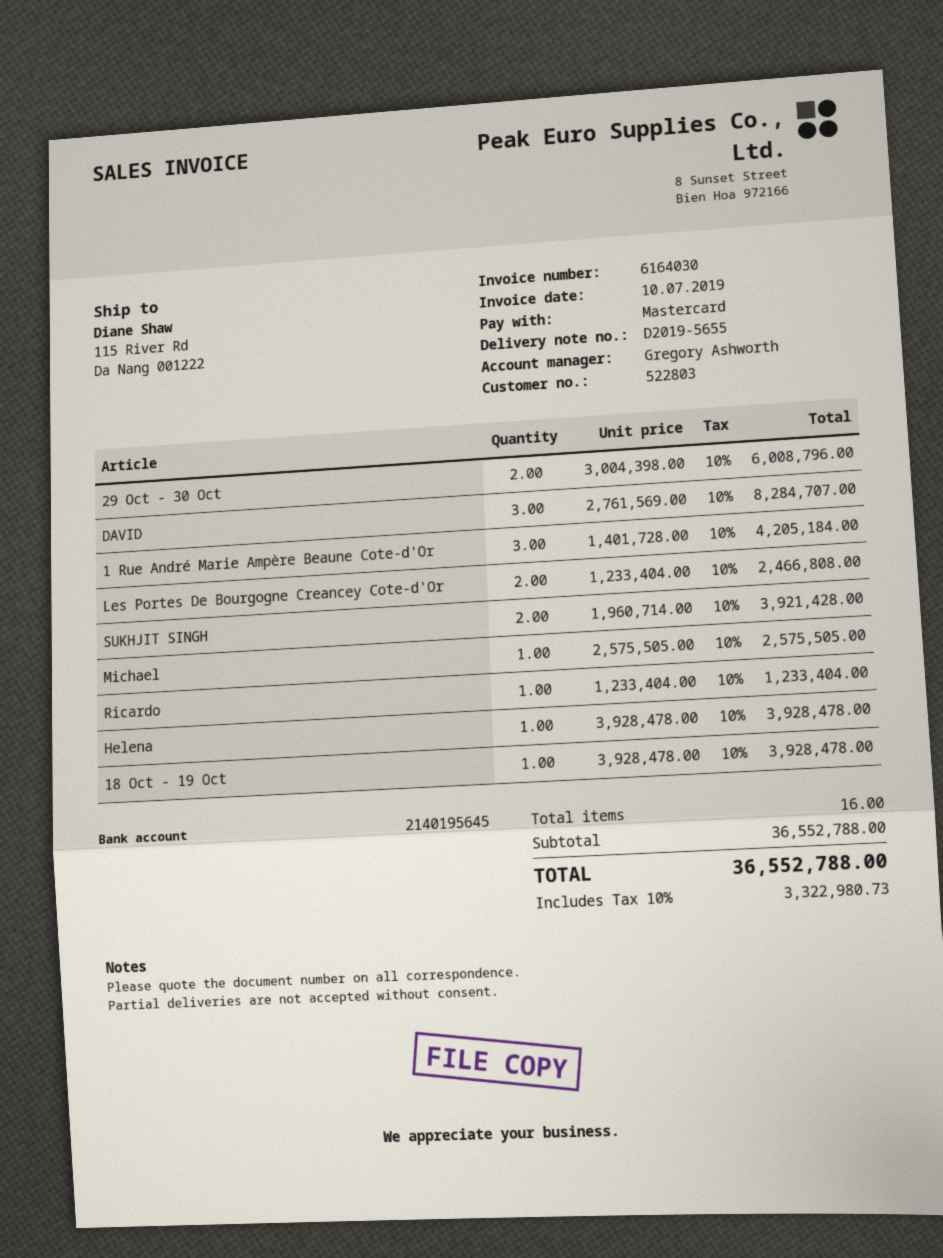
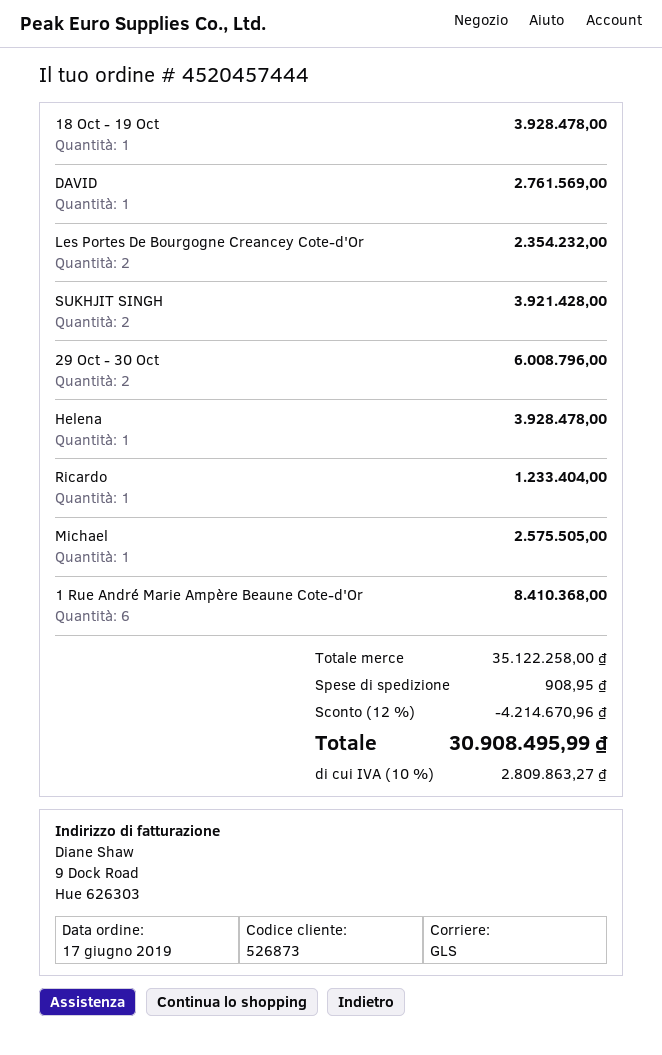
customer number: 522803 -> 526873
DAVID: 3 for 8284707.00 -> 1 for 2761569.00
1 Rue André Marie Ampère Beaune Cote-d'Or: 3 for 4205184.00 -> 6 for 8410368.00
Les Portes De Bourgogne Creancey Cote-d'Or: 2 for 2466808.00 -> 2 for 2354232.00
subtotal: 36552788.00 -> 35122258.00
discount: none -> 12% = 4214670.96
shipping: none -> 908.95
tax: 10% = 3322980.73 -> 10% = 2809863.27
total: 36552788.00 -> 30908495.99

